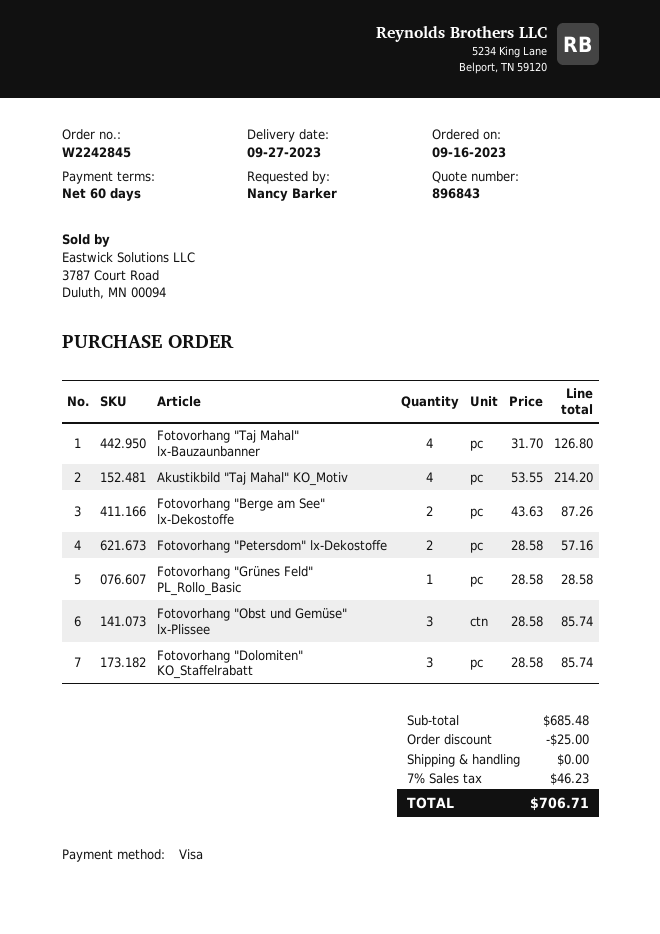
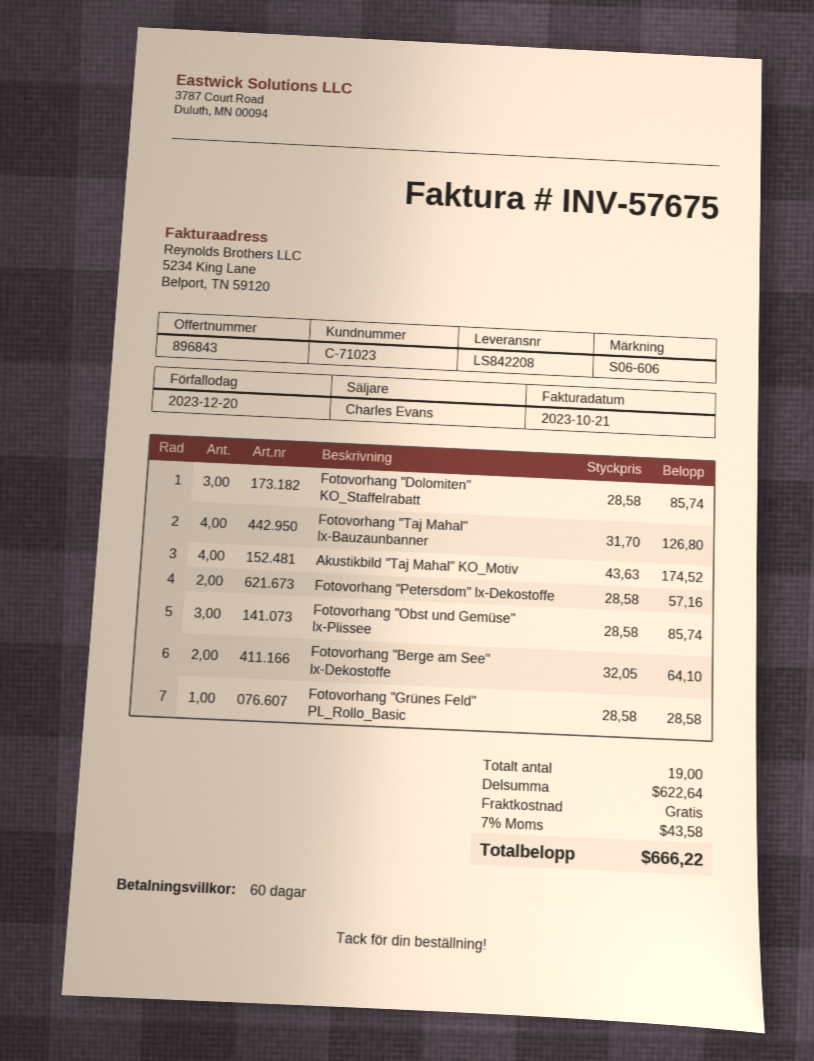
Akustikbild "Taj Mahal" KO_Motiv: 4 x 53.55 = 214.20 -> 4 x 43.63 = 174.52
Fotovorhang "Berge am See" lx-Dekostoffe: 2 x 43.63 = 87.26 -> 2 x 32.05 = 64.10
subtotal: 685.48 -> 622.64
discount: 25.00 -> none
tax: 7% = 46.23 -> 7% = 43.58
total: 706.71 -> 666.22

